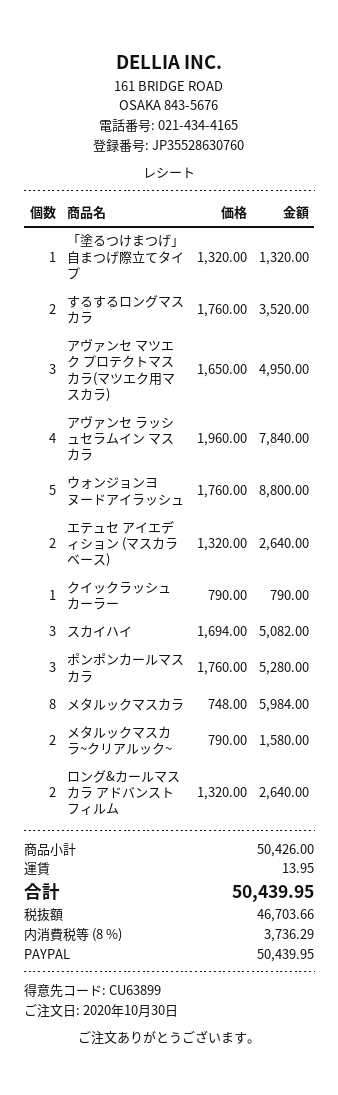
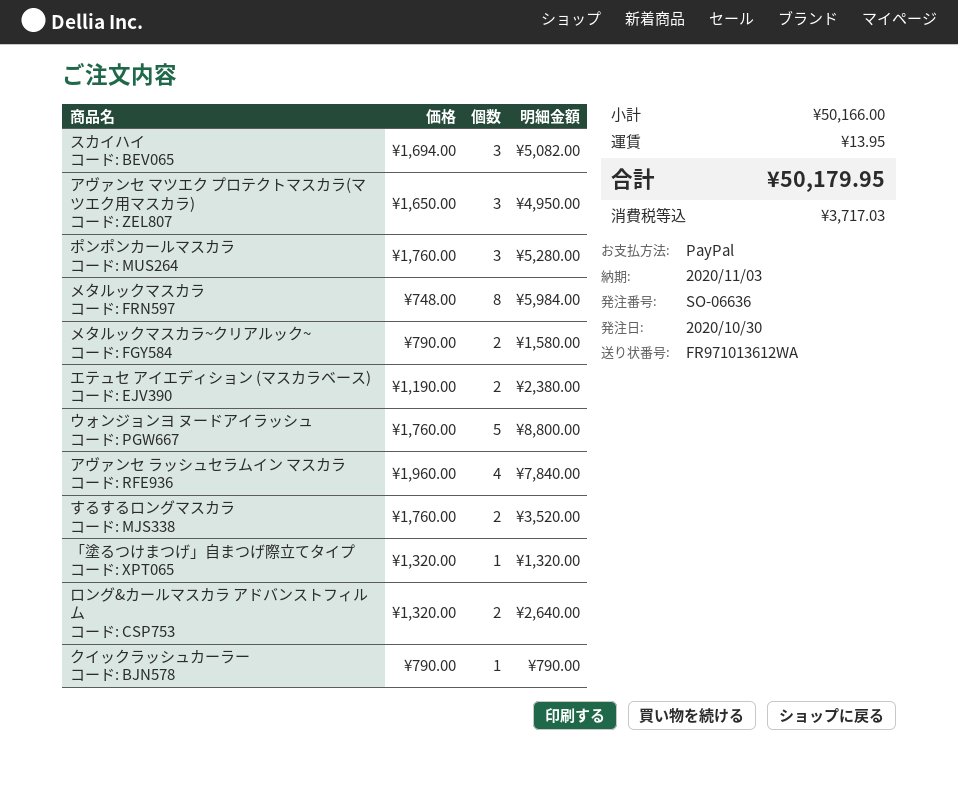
エテュセ アイエディション (マスカラベース): 2 x 1320.00 = 2640.00 -> 2 x 1190.00 = 2380.00
subtotal: 50426.00 -> 50166.00
tax: 3736.29 -> 3717.03
total: 50439.95 -> 50179.95

